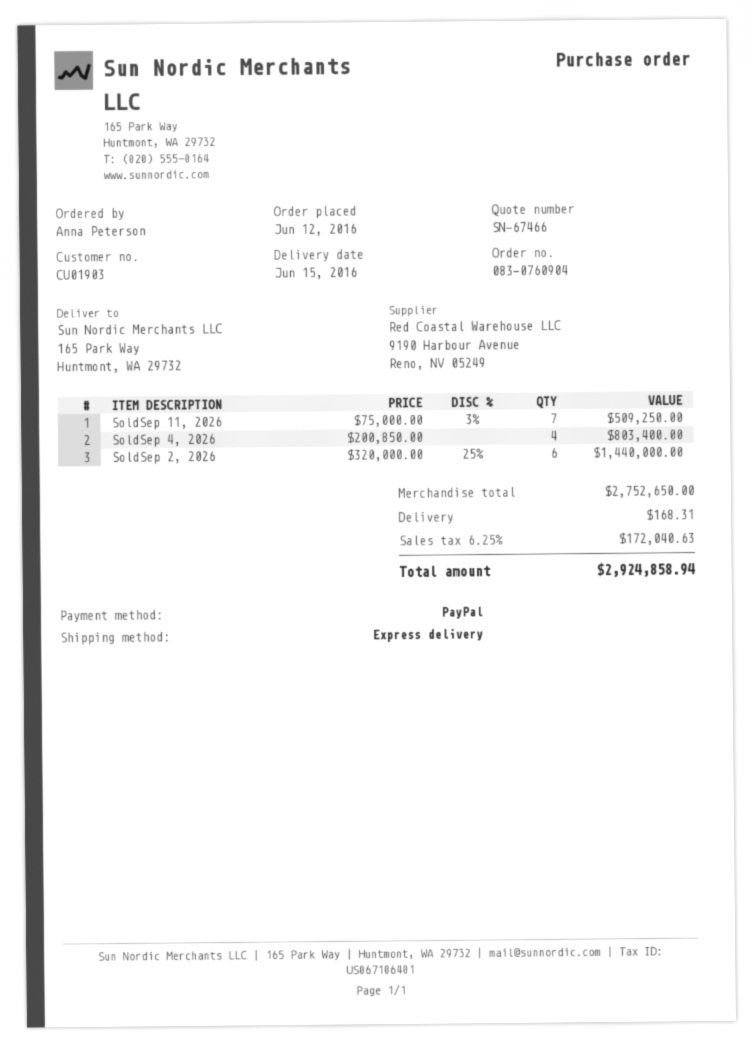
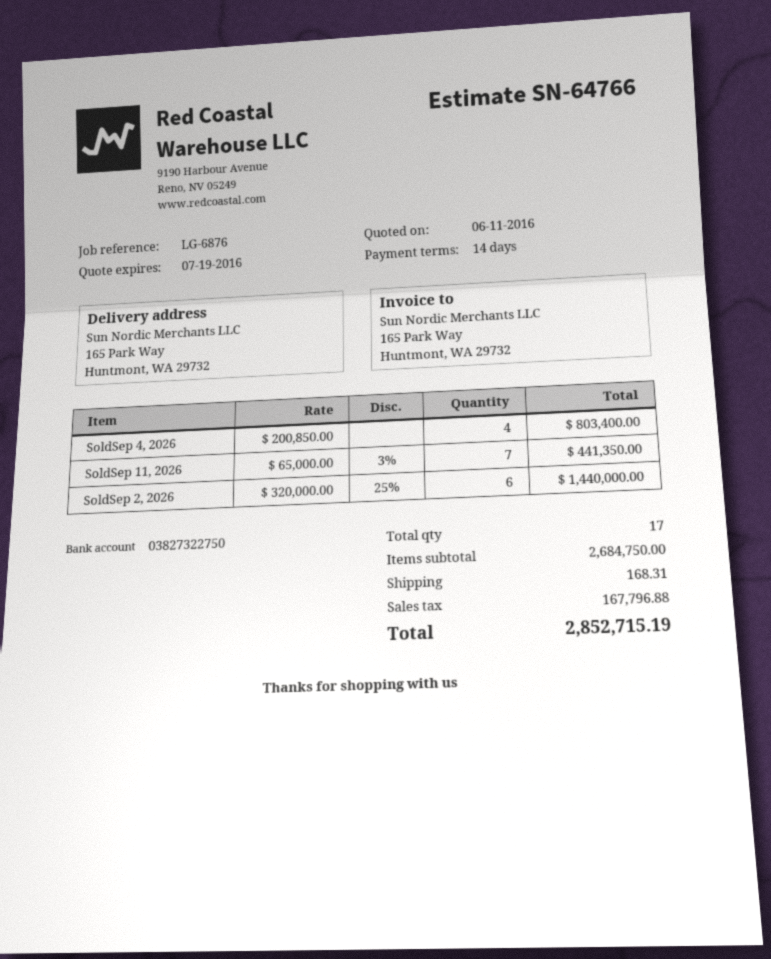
quote number: SN-67466 -> SN-64766
SoldSep 11, 2026: 7 x 75000.00 - 3% = 509250.00 -> 7 x 65000.00 - 3% = 441350.00
subtotal: 2752650.00 -> 2684750.00
tax: 172040.63 -> 167796.88
total: 2924858.94 -> 2852715.19

